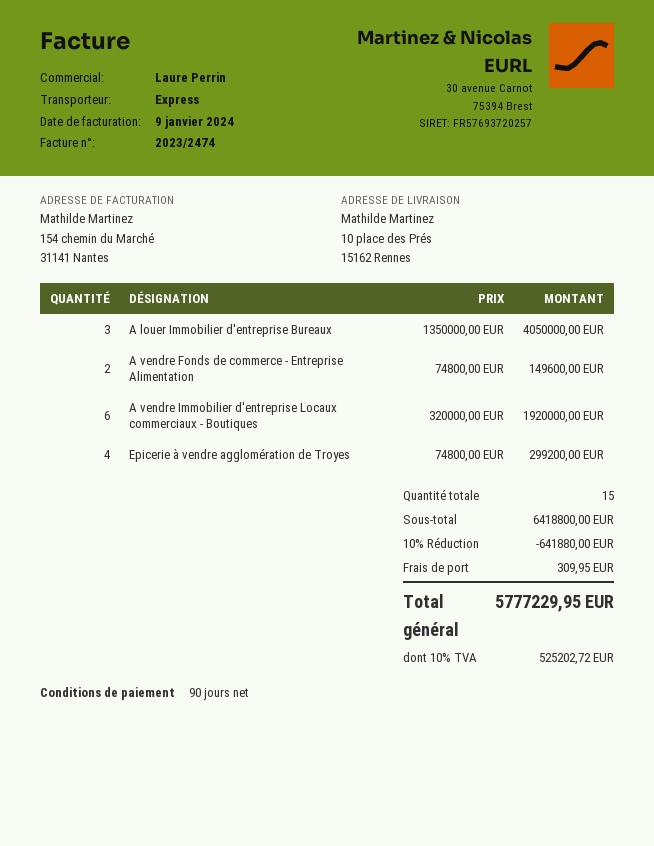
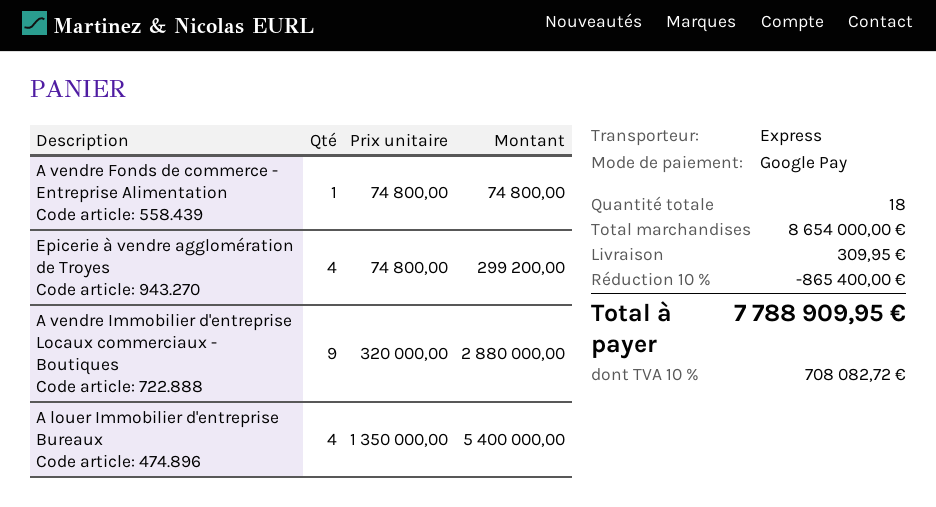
A louer Immobilier d'entreprise Bureaux: 3 x 1350000.00 = 4050000.00 -> 4 x 1350000.00 = 5400000.00
A vendre Fonds de commerce - Entreprise Alimentation: 2 x 74800.00 = 149600.00 -> 1 x 74800.00 = 74800.00
A vendre Immobilier d'entreprise Locaux commerciaux - Boutiques: 6 x 320000.00 = 1920000.00 -> 9 x 320000.00 = 2880000.00
total quantity: 15 -> 18
subtotal: 6418800.00 -> 8654000.00
discount: 10% = 641880.00 -> 10% = 865400.00
tax: 10% = 525202.72 -> 10% = 708082.72
total: 5777229.95 -> 7788909.95

